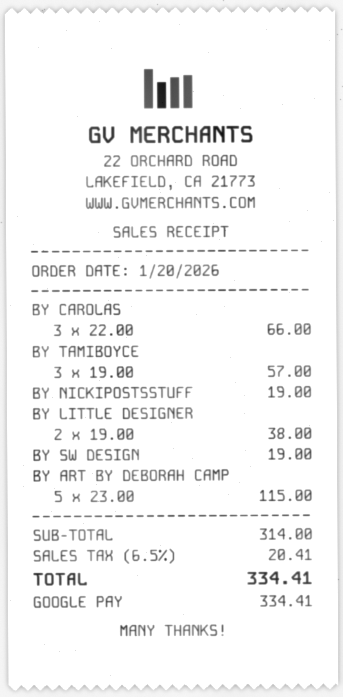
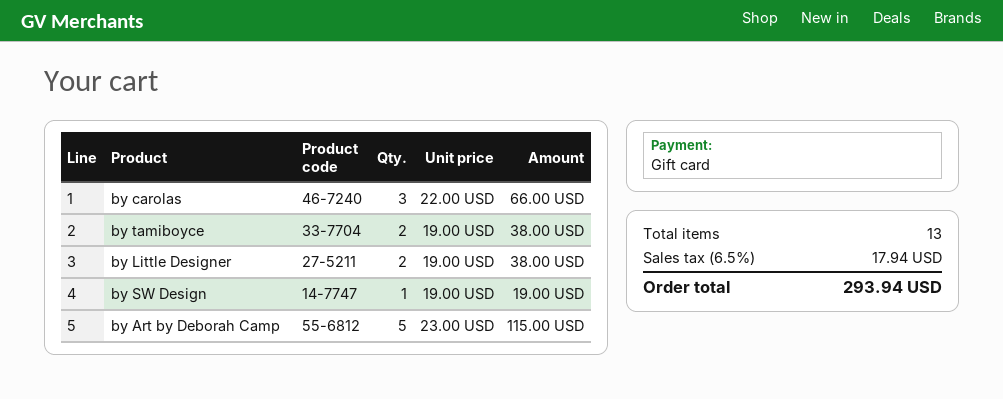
payment method: Google Pay -> gift card
BY TAMIBOYCE: 3 x 19.00 = 57.00 -> 2 x 19.00 = 38.00
BY NICKIPOSTSSTUFF: 1 x 19.00 = 19.00 -> none
tax: 6.5% = 20.41 -> 6.5% = 17.94
total: 334.41 -> 293.94

